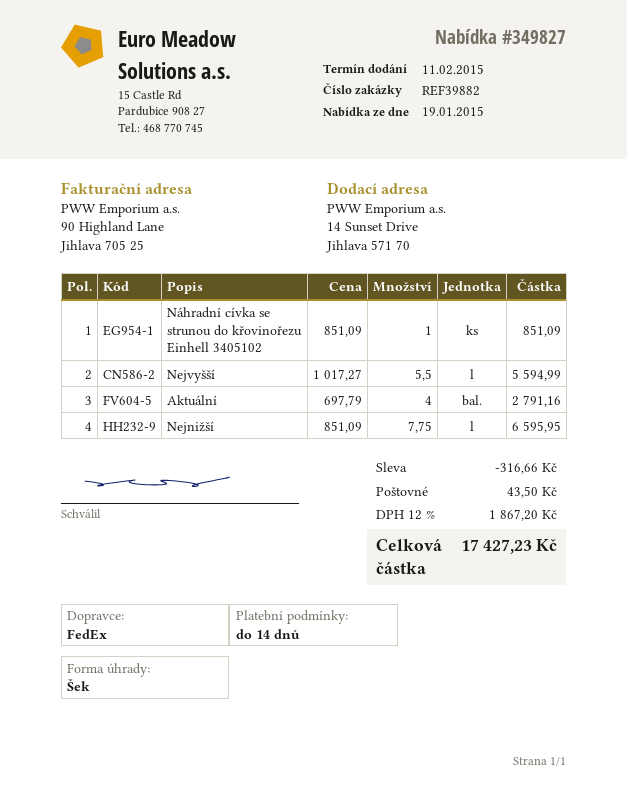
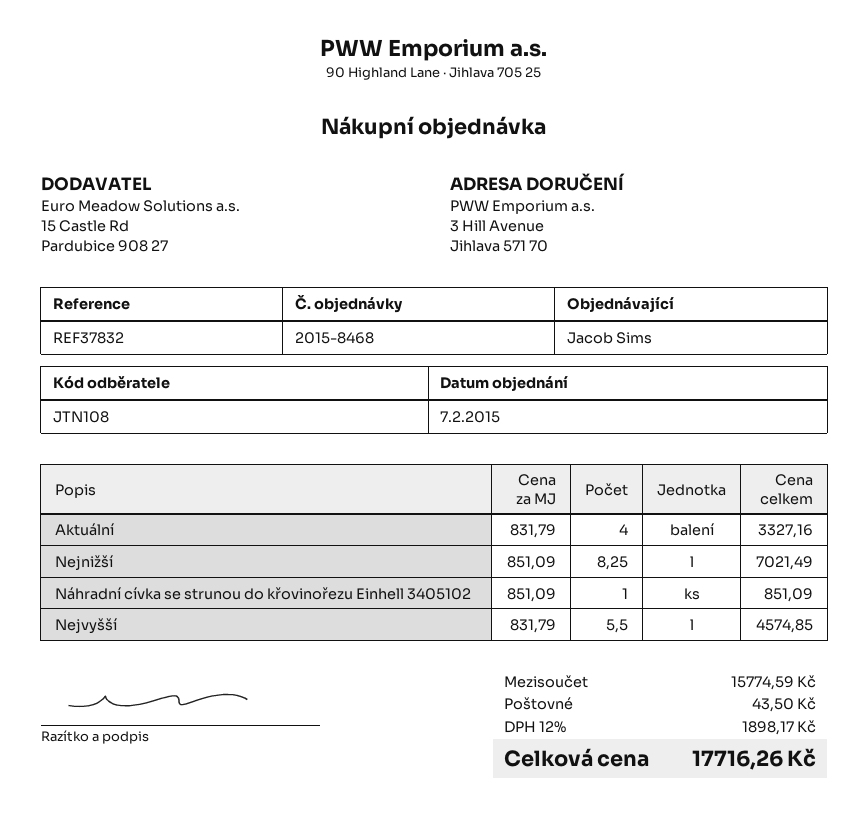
reference: REF39882 -> REF37832
ship to: 14 Sunset Drive, Jihlava 571 70 -> 3 Hill Avenue, Jihlava 571 70
Nejvyšší: 5.5 x 1017.27 = 5594.99 -> 5.5 x 831.79 = 4574.85
Aktuální: 4 x 697.79 = 2791.16 -> 4 x 831.79 = 3327.16
Nejnižší: 7.75 x 851.09 = 6595.95 -> 8.25 x 851.09 = 7021.49
discount: 316.66 -> none
tax: 12% = 1867.20 -> 12% = 1898.17
total: 17427.23 -> 17716.26

